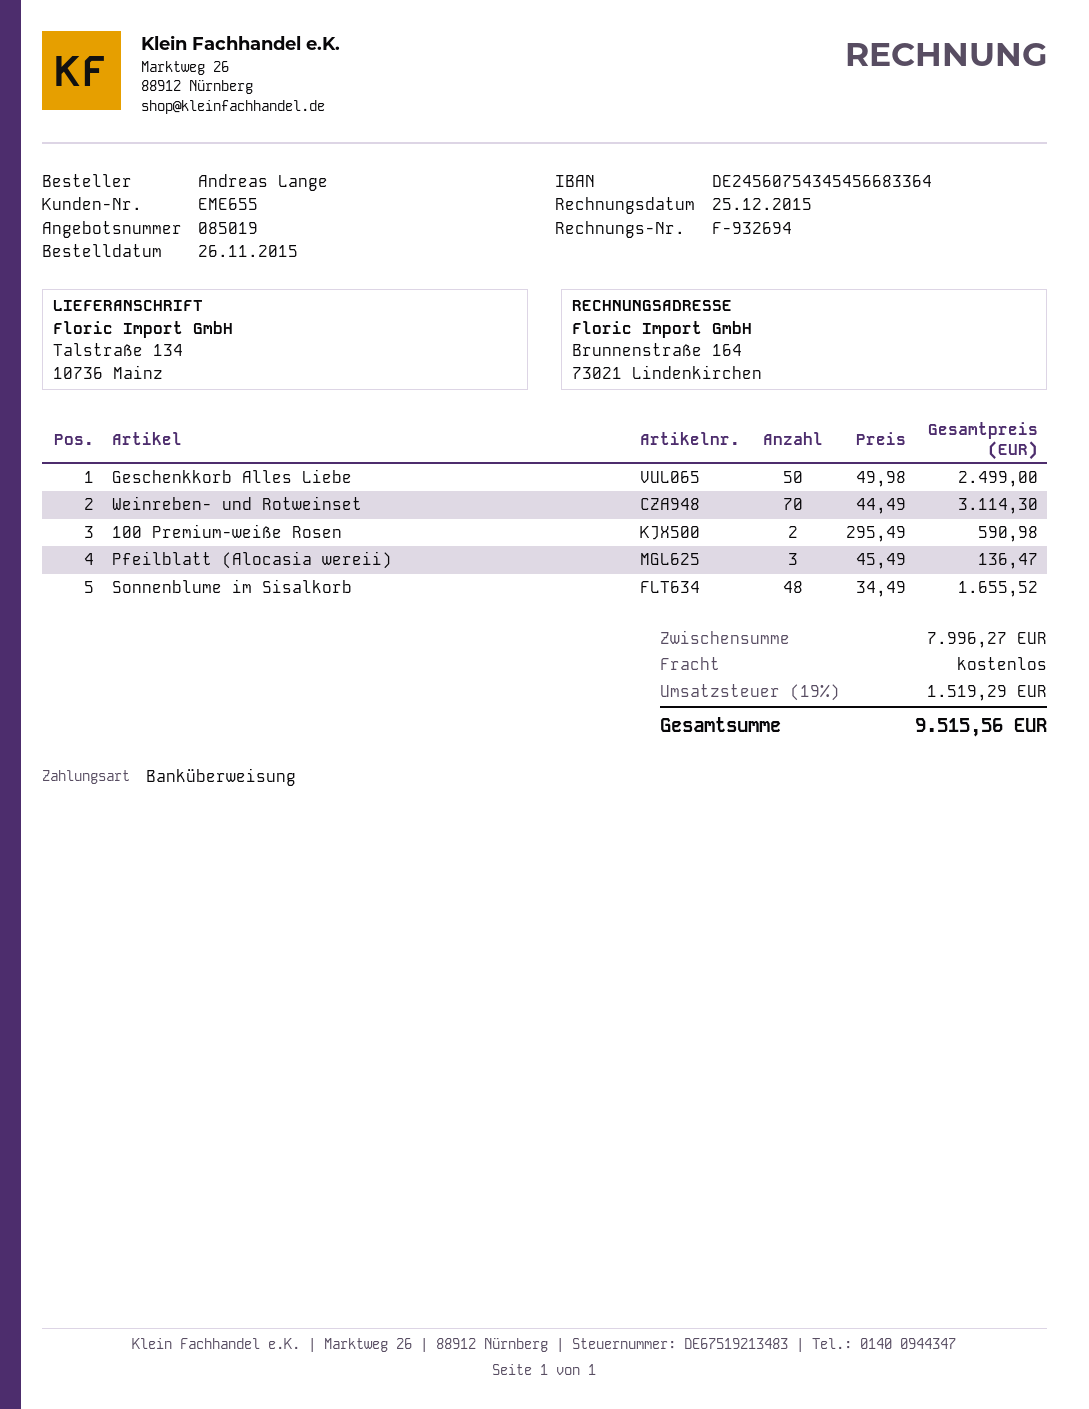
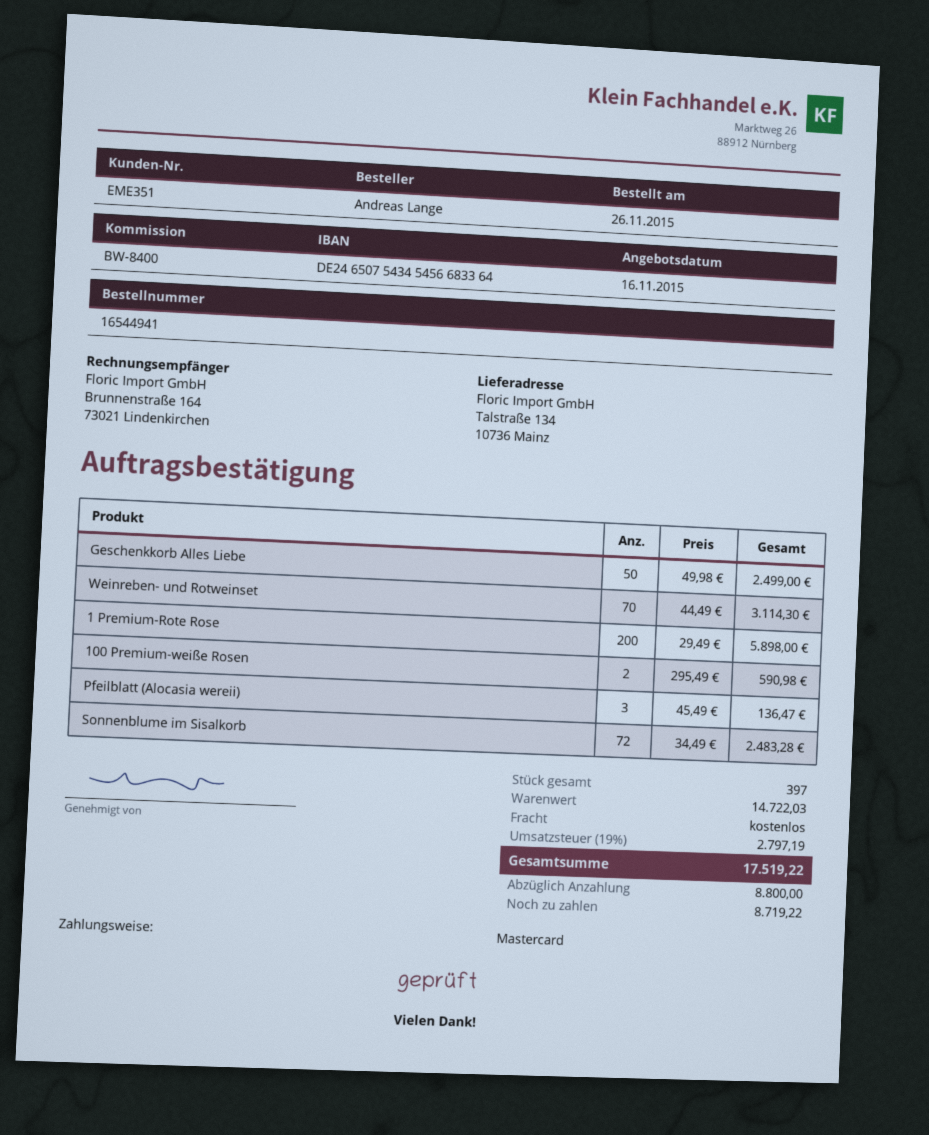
customer number: EME655 -> EME351
payment method: bank transfer -> Mastercard
bank account: DE24560754345456683364 -> DE24650754345456683364
Sonnenblume im Sisalkorb: 48 x 34.49 = 1655.52 -> 72 x 34.49 = 2483.28
1 Premium-Rote Rose: none -> 200 x 29.49 = 5898.00
subtotal: 7996.27 -> 14722.03
tax: 19% = 1519.29 -> 19% = 2797.19
total: 9515.56 -> 17519.22

